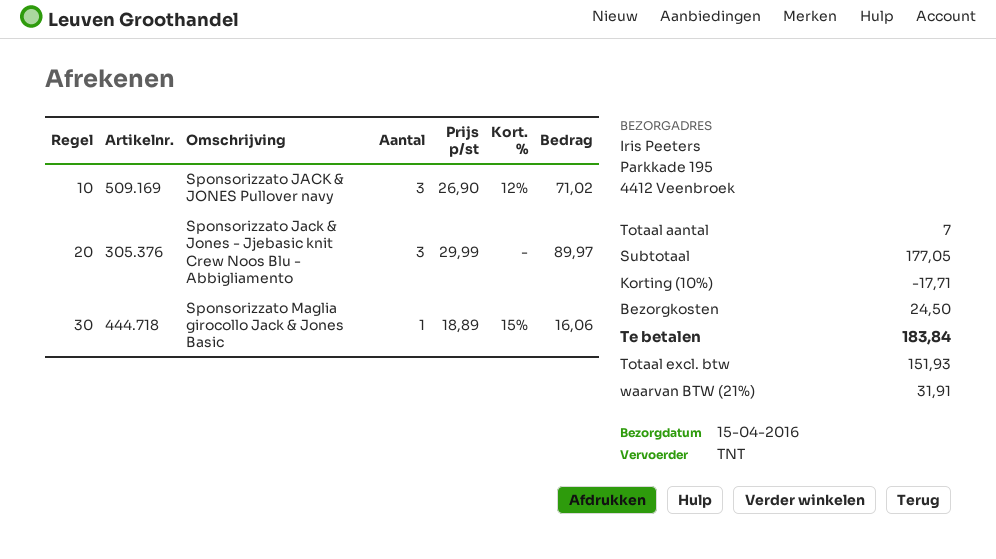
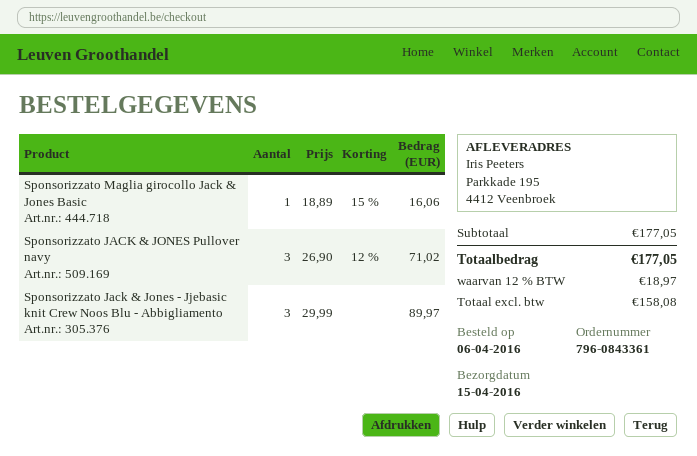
discount: 10% = 17.71 -> none
shipping: 24.50 -> none
net: 151.93 -> 158.08
tax: 21% = 31.91 -> 12% = 18.97
total: 183.84 -> 177.05

